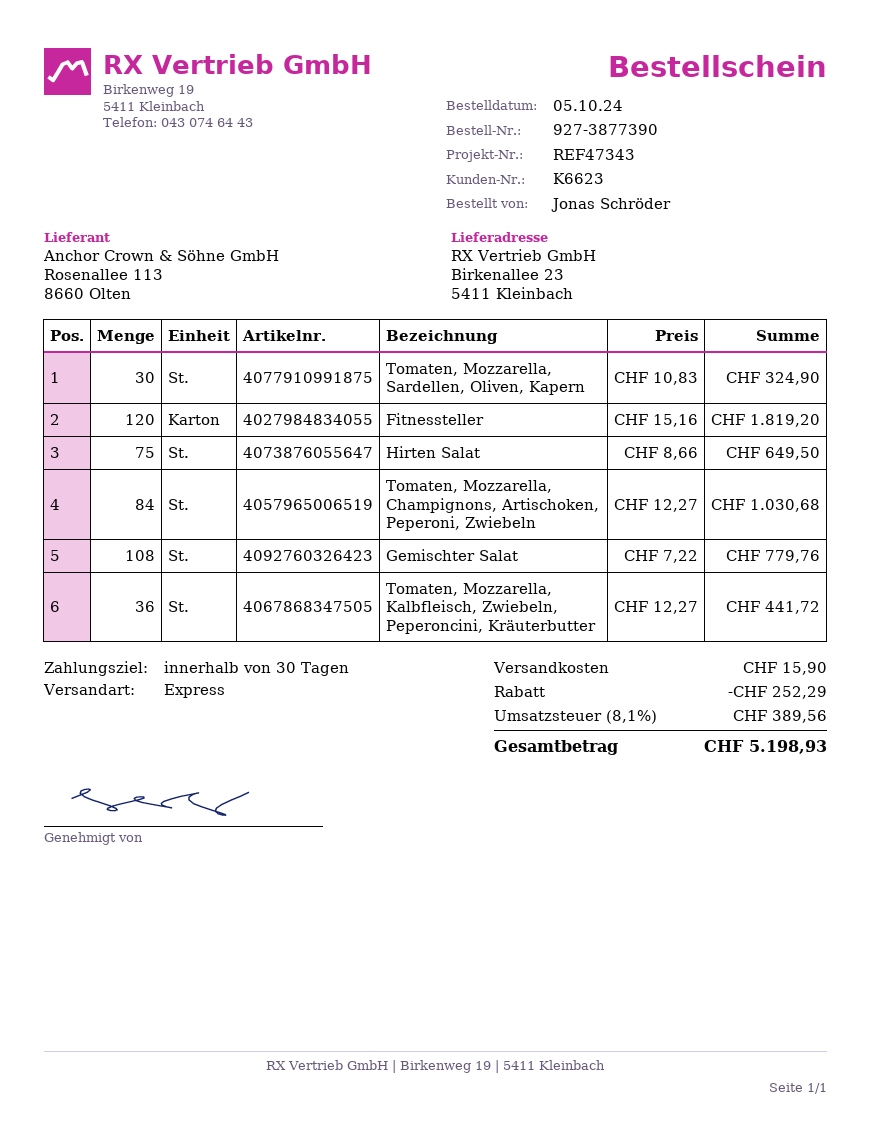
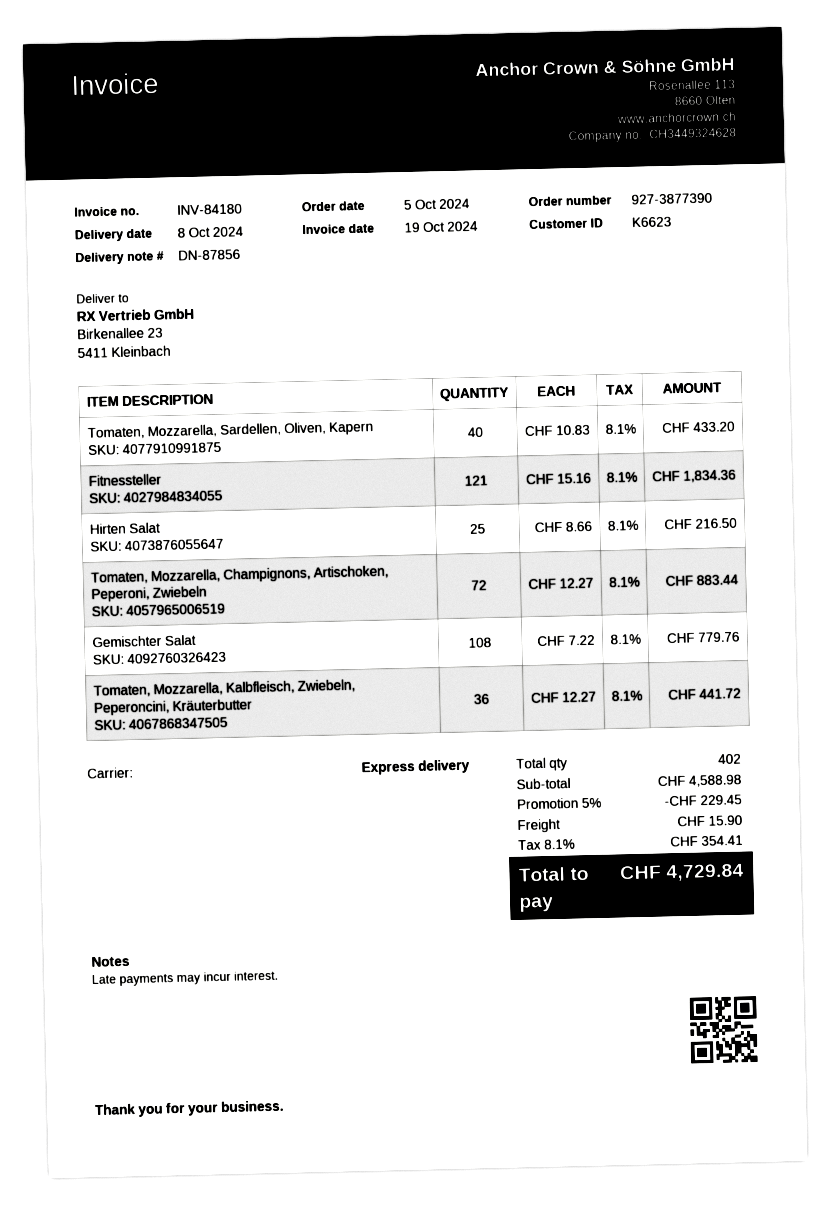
Tomaten, Mozzarella, Sardellen, Oliven, Kapern: 30 x 10.83 = 324.90 -> 40 x 10.83 = 433.20
Fitnessteller: 120 x 15.16 = 1819.20 -> 121 x 15.16 = 1834.36
Hirten Salat: 75 x 8.66 = 649.50 -> 25 x 8.66 = 216.50
Tomaten, Mozzarella, Champignons, Artischoken, Peperoni, Zwiebeln: 84 x 12.27 = 1030.68 -> 72 x 12.27 = 883.44
discount: 252.29 -> 229.45
tax: 8.1% = 389.56 -> 8.1% = 354.41
total: 5198.93 -> 4729.84

